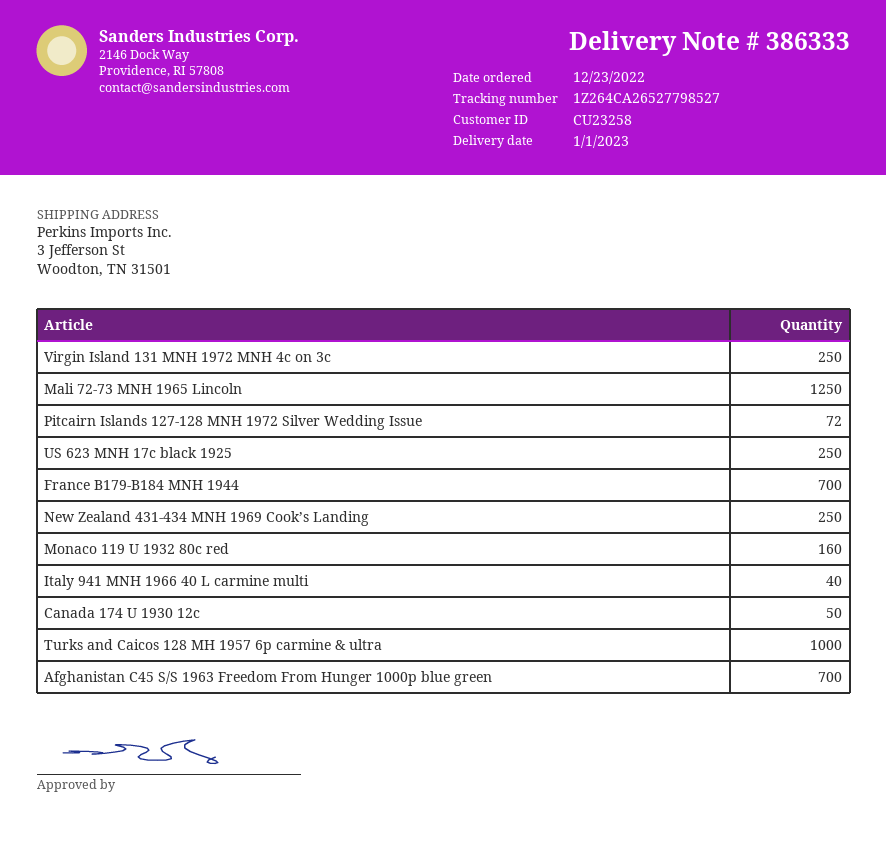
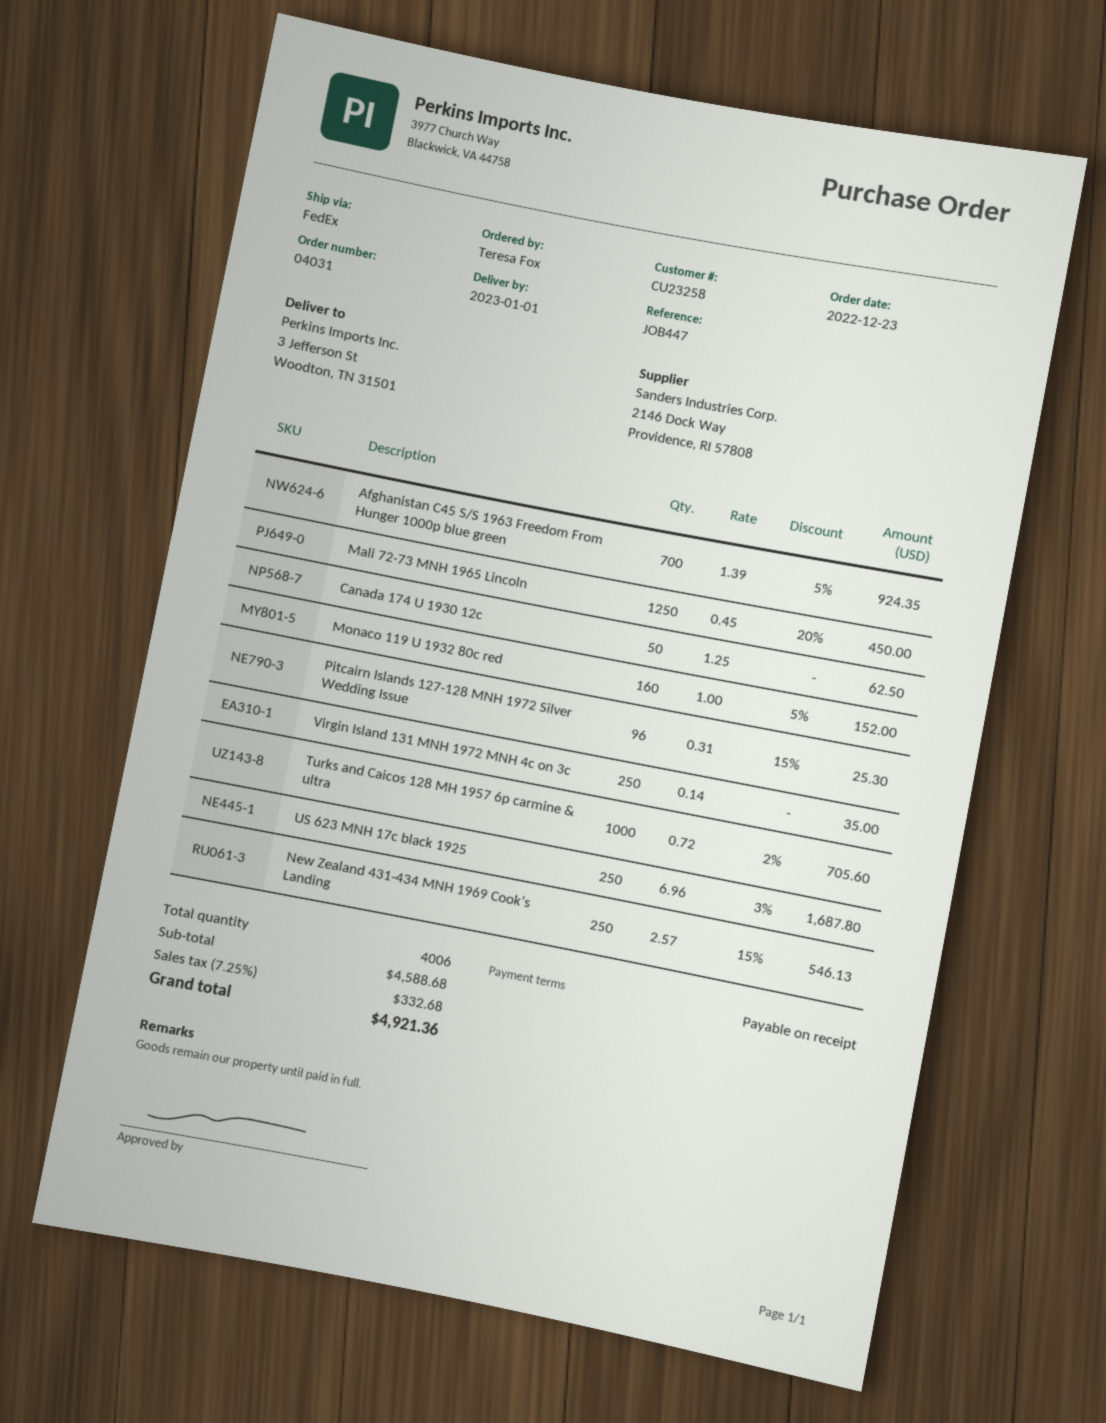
Pitcairn Islands 127-128 MNH 1972 Silver Wedding Issue: 72 -> 96
France B179-B184 MNH 1944: 700 -> none
Italy 941 MNH 1966 40 L carmine multi: 40 -> none

